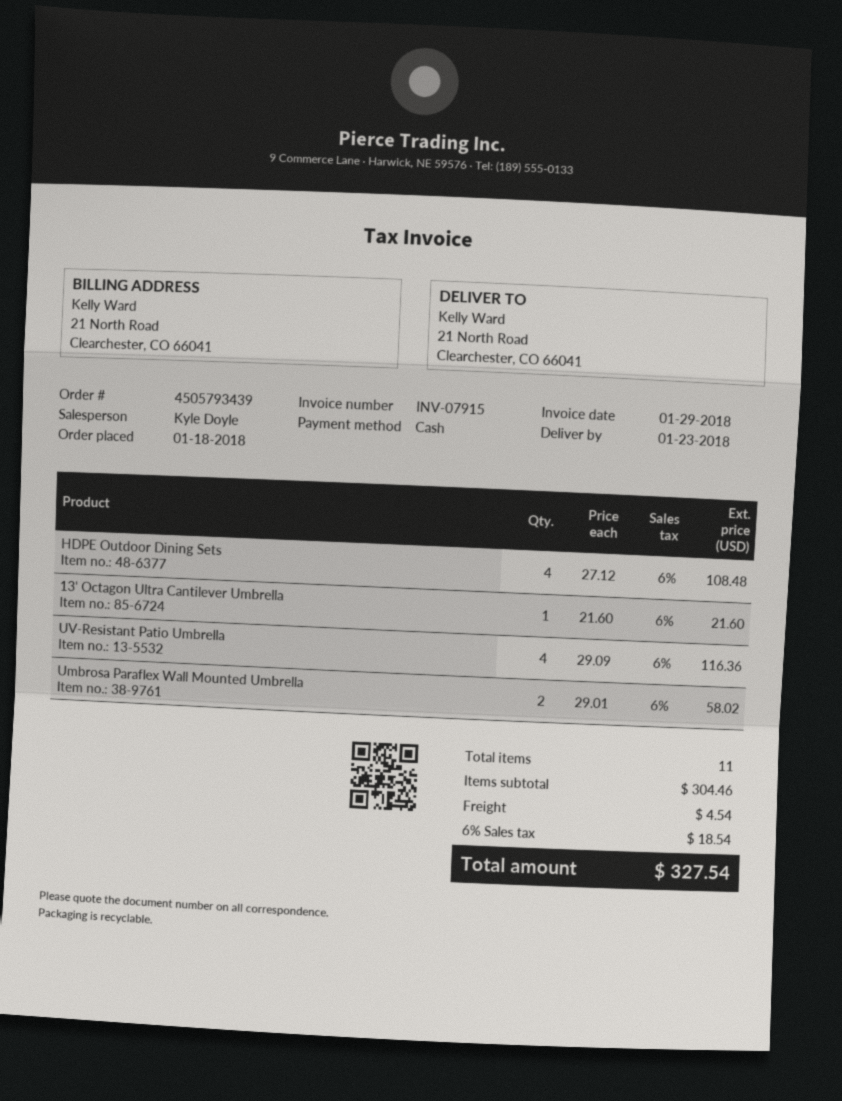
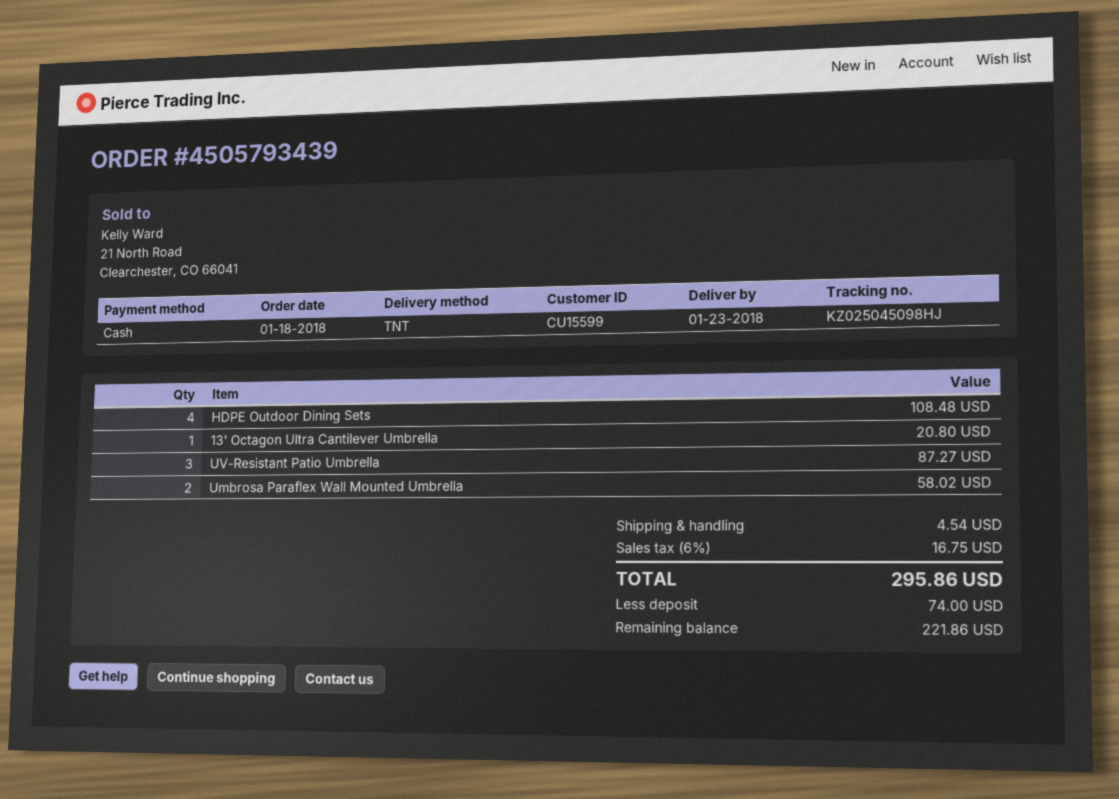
13' Octagon Ultra Cantilever Umbrella: 1 for 21.60 -> 1 for 20.80
UV-Resistant Patio Umbrella: 4 for 116.36 -> 3 for 87.27
tax: 6% = 18.54 -> 6% = 16.75
total: 327.54 -> 295.86

